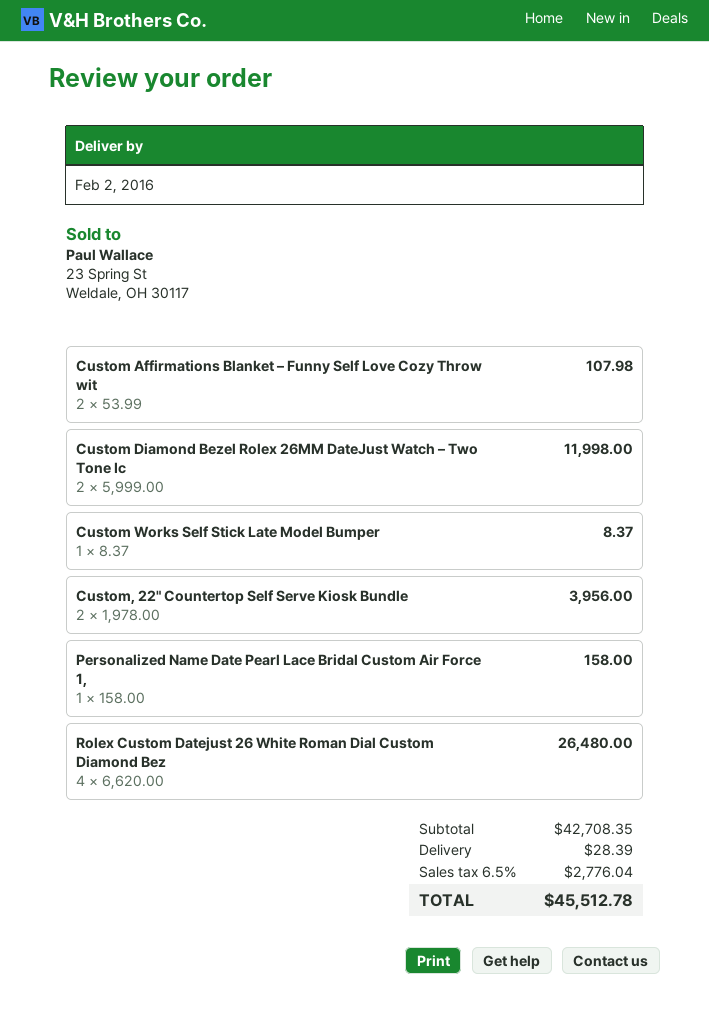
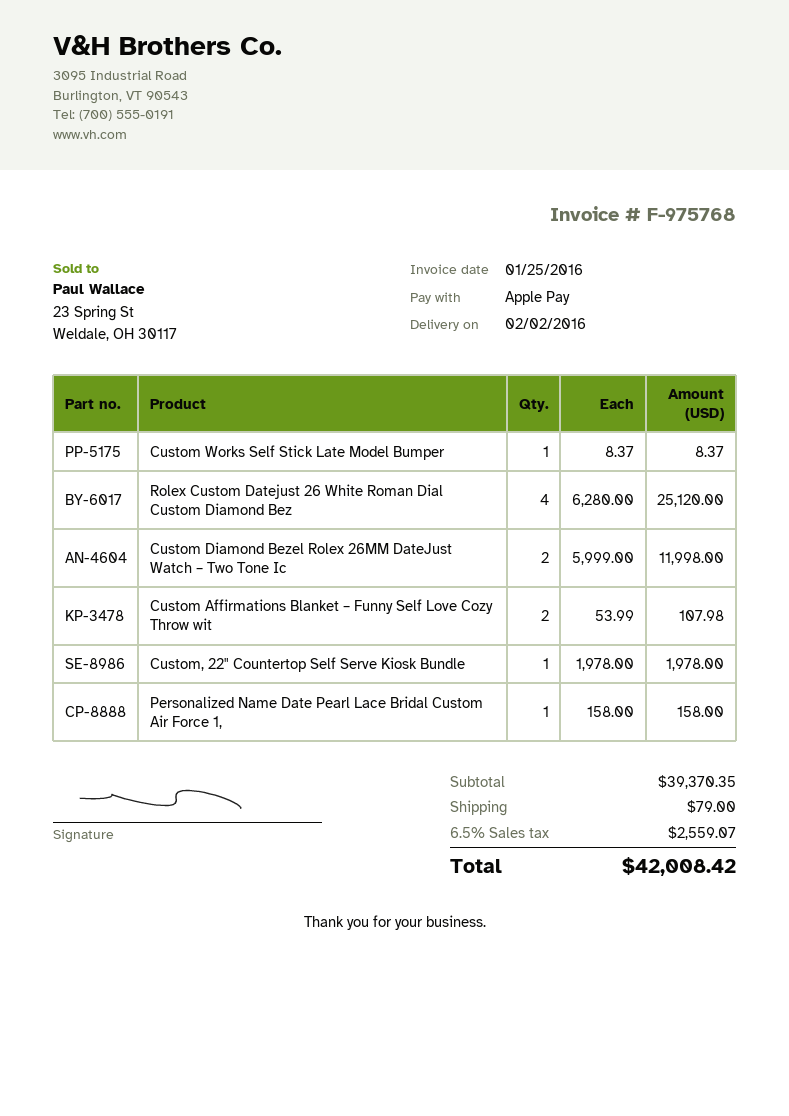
Custom, 22" Countertop Self Serve Kiosk Bundle: 2 x 1978.00 = 3956.00 -> 1 x 1978.00 = 1978.00
Rolex Custom Datejust 26 White Roman Dial Custom Diamond Bez: 4 x 6620.00 = 26480.00 -> 4 x 6280.00 = 25120.00
subtotal: 42708.35 -> 39370.35
shipping: 28.39 -> 79.00
tax: 6.5% = 2776.04 -> 6.5% = 2559.07
total: 45512.78 -> 42008.42

